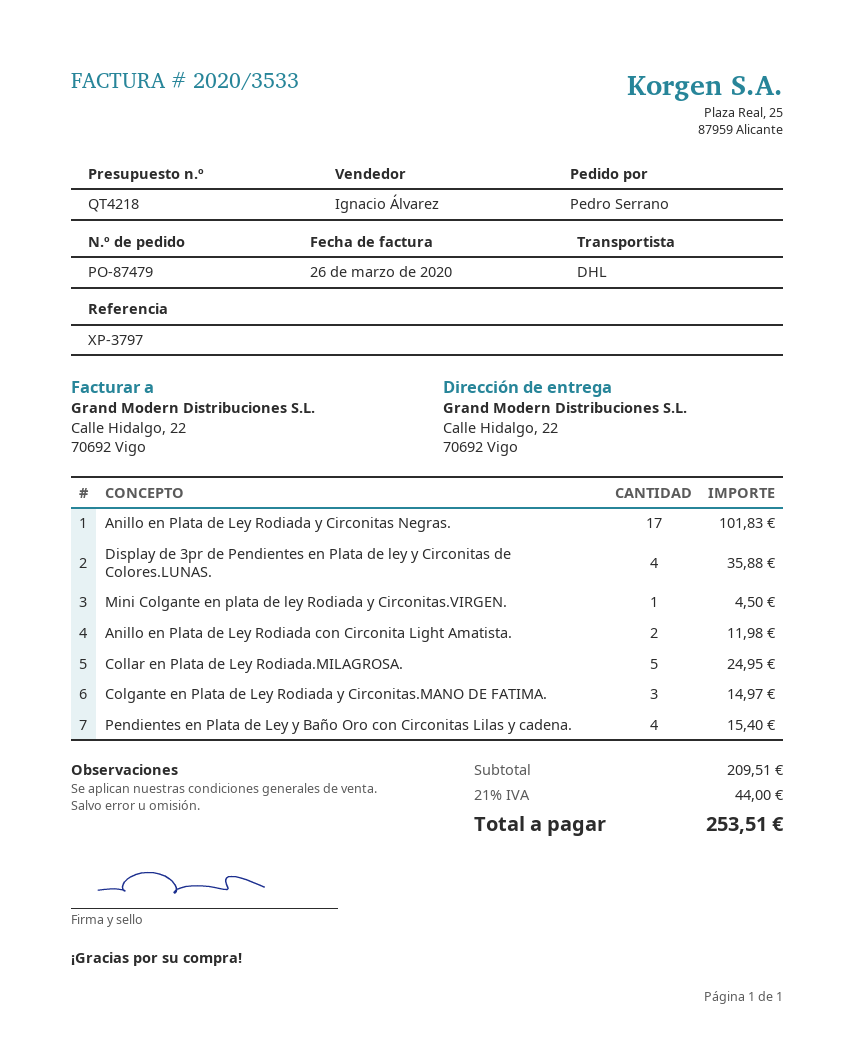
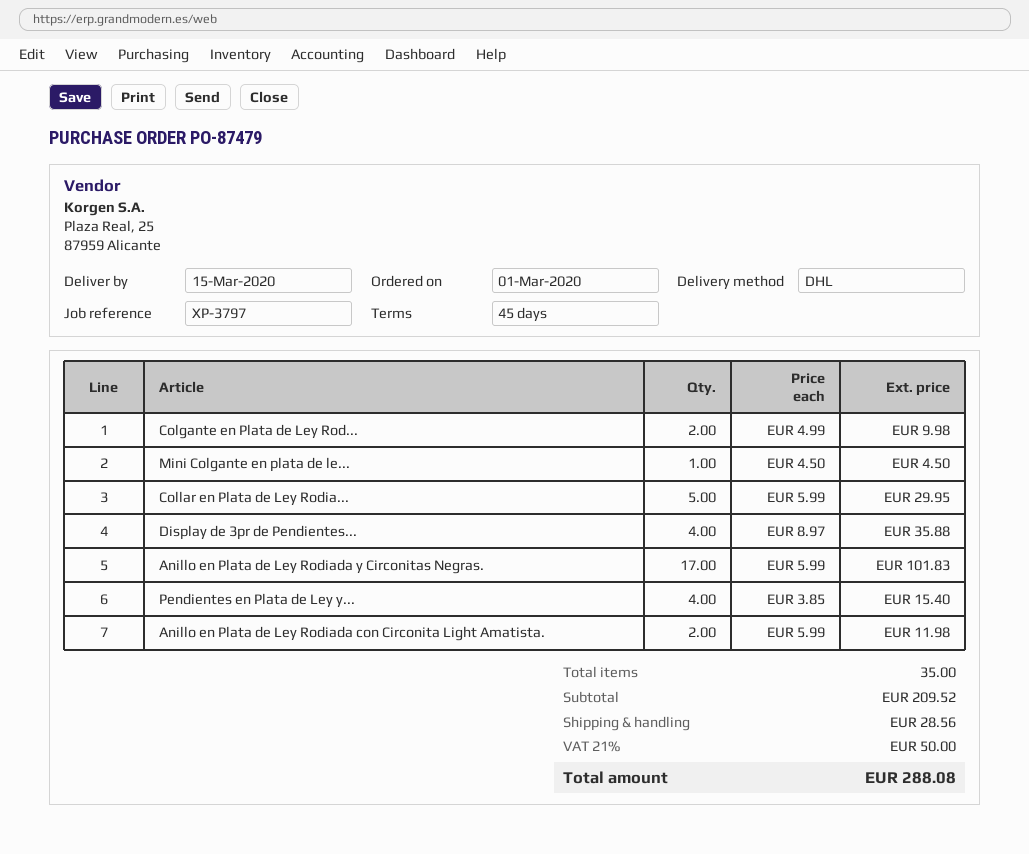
Collar en Plata de Ley Rodiada.MILAGROSA.: 5 for 24.95 -> 5 for 29.95
Colgante en Plata de Ley Rodiada y Circonitas.MANO DE FATIMA.: 3 for 14.97 -> 2 for 9.98
subtotal: 209.51 -> 209.52
shipping: none -> 28.56
tax: 21% = 44.00 -> 21% = 50.00
total: 253.51 -> 288.08

